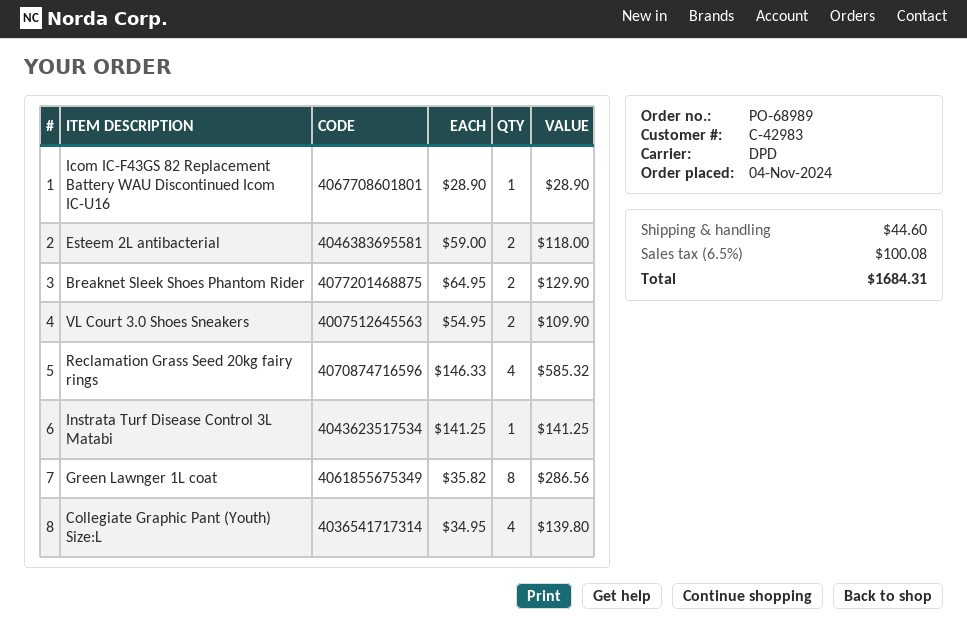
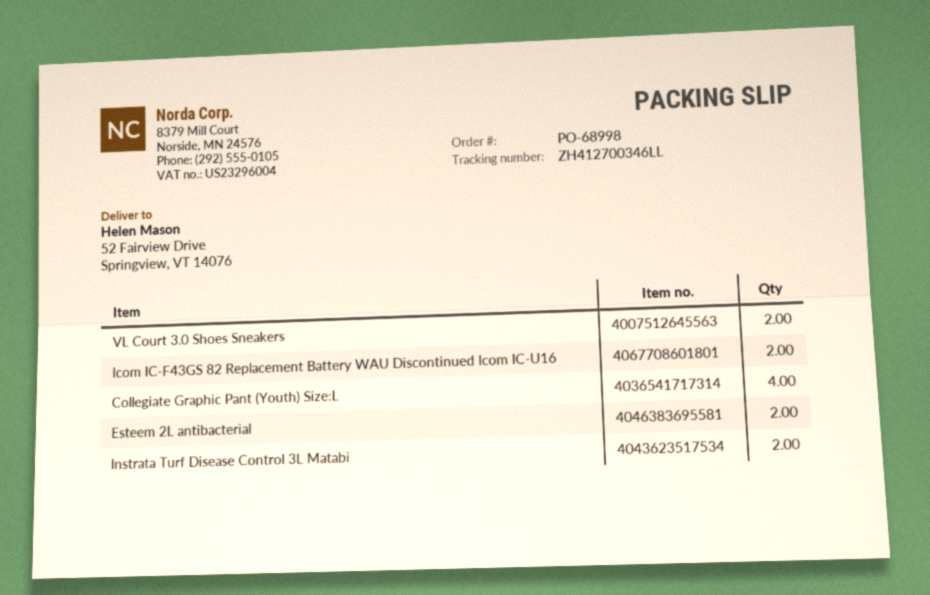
order number: PO-68989 -> PO-68998
Icom IC-F43GS 82 Replacement Battery WAU Discontinued Icom IC-U16: 1 -> 2
Breaknet Sleek Shoes Phantom Rider: 2 -> none
Reclamation Grass Seed 20kg fairy rings: 4 -> none
Instrata Turf Disease Control 3L Matabi: 1 -> 2
Green Lawnger 1L coat: 8 -> none

